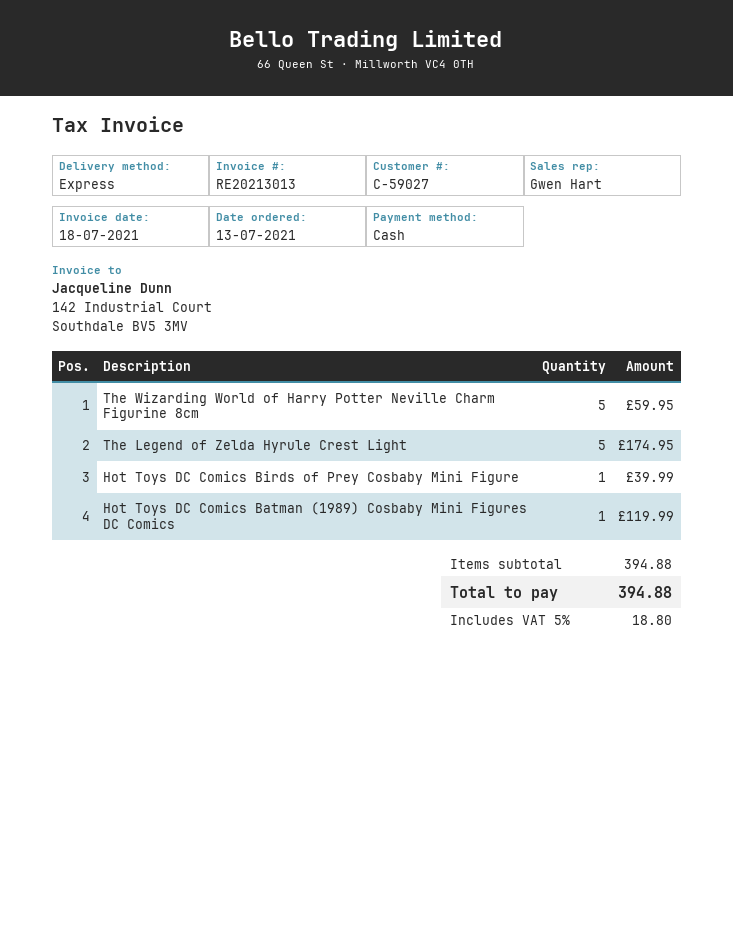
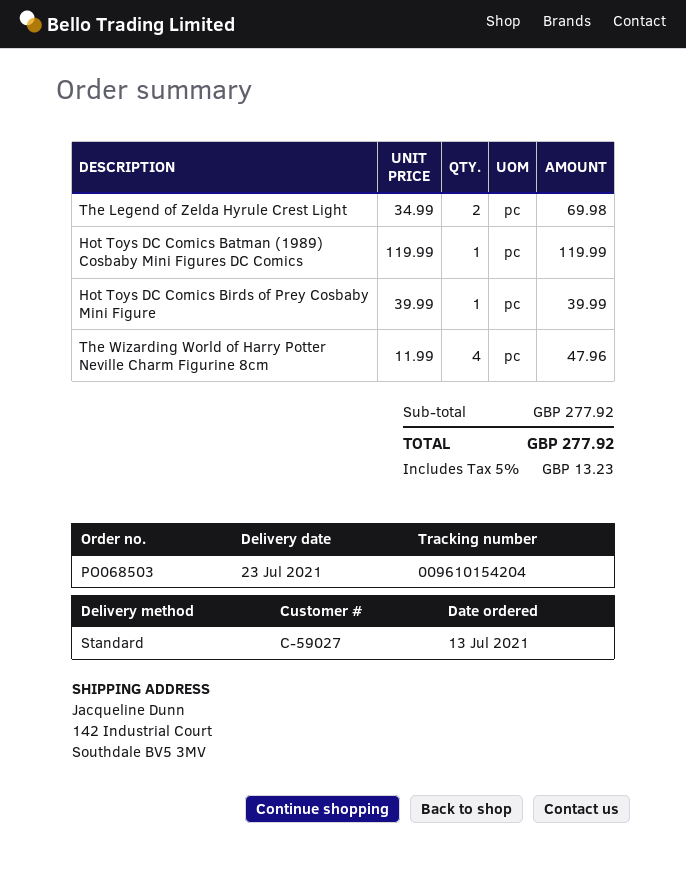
shipping method: express -> standard
The Wizarding World of Harry Potter Neville Charm Figurine 8cm: 5 for 59.95 -> 4 for 47.96
The Legend of Zelda Hyrule Crest Light: 5 for 174.95 -> 2 for 69.98
subtotal: 394.88 -> 277.92
tax: 5% = 18.80 -> 5% = 13.23
total: 394.88 -> 277.92

